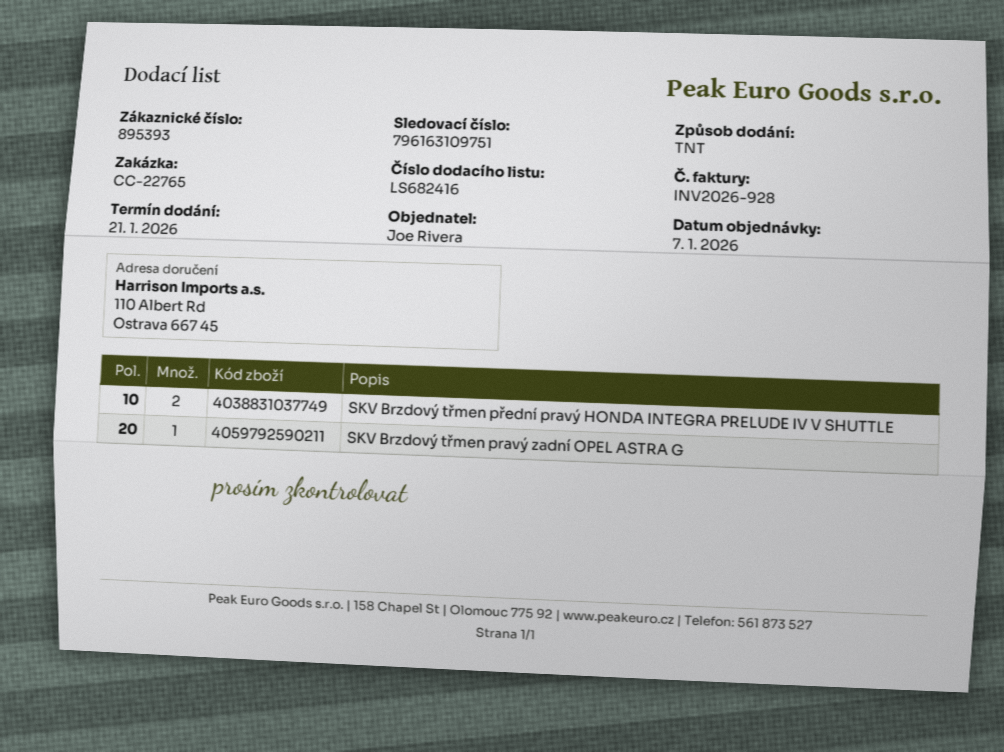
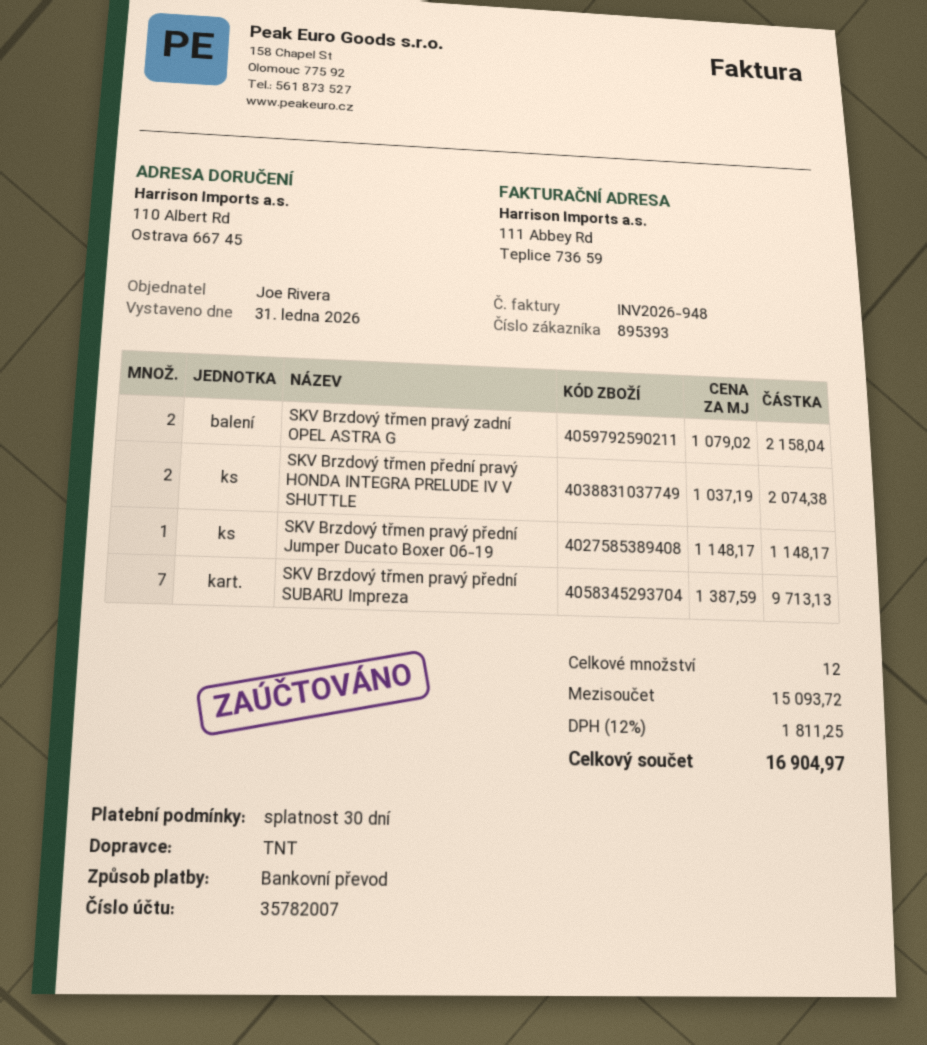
invoice number: INV2026-928 -> INV2026-948
SKV Brzdový třmen pravý zadní OPEL ASTRA G: 1 -> 2
SKV Brzdový třmen pravý přední Jumper Ducato Boxer 06-19: none -> 1
SKV Brzdový třmen pravý přední SUBARU Impreza: none -> 7

